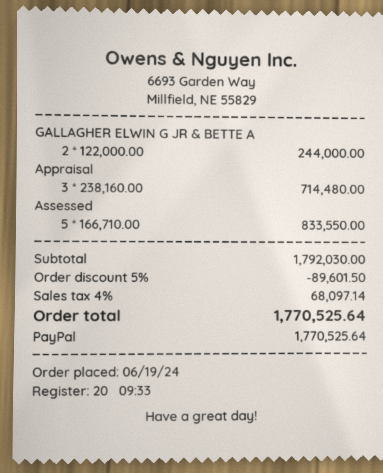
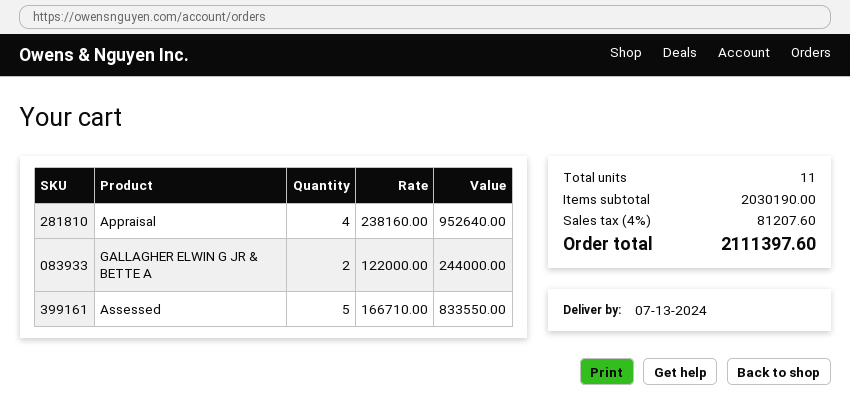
Appraisal: 3 x 238160.00 = 714480.00 -> 4 x 238160.00 = 952640.00
subtotal: 1792030.00 -> 2030190.00
discount: 5% = 89601.50 -> none
tax: 4% = 68097.14 -> 4% = 81207.60
total: 1770525.64 -> 2111397.60

